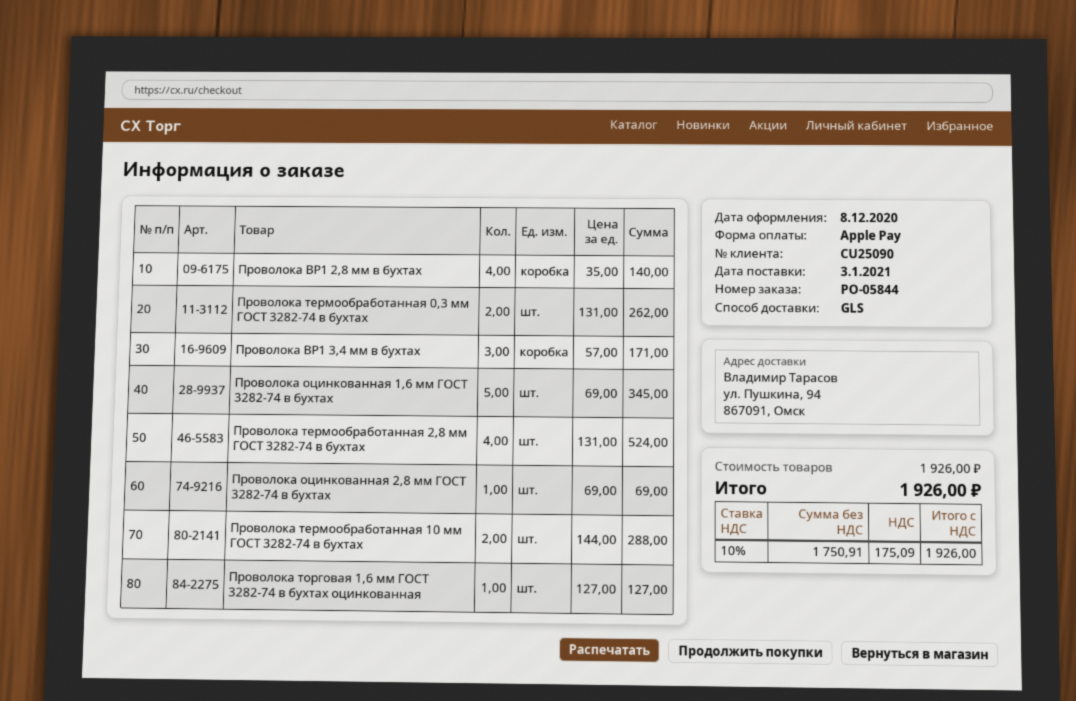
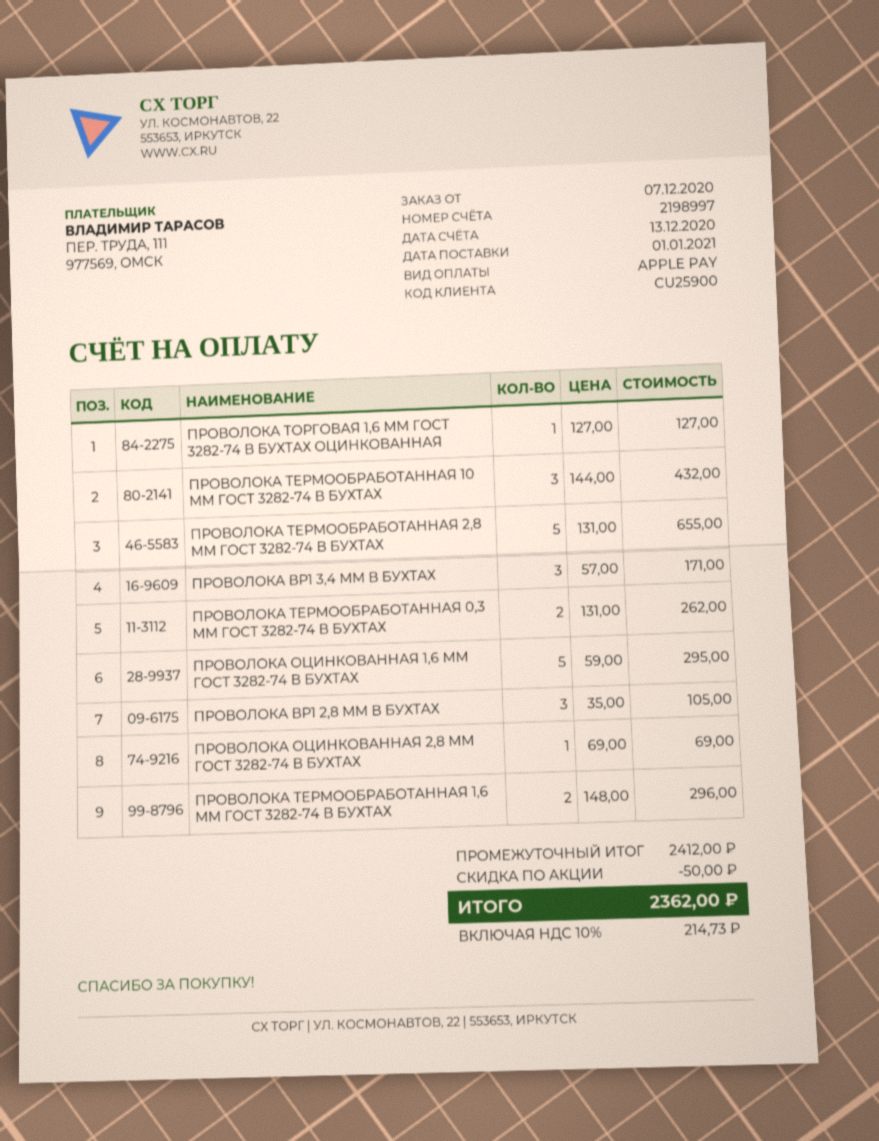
order date: 2020-12-08 -> 2020-12-07
delivery date: 2021-01-03 -> 2021-01-01
customer number: CU25090 -> CU25900
Проволока ВР1 2,8 мм в бухтах: 4 x 35.00 = 140.00 -> 3 x 35.00 = 105.00
Проволока оцинкованная 1,6 мм ГОСТ 3282-74 в бухтах: 5 x 69.00 = 345.00 -> 5 x 59.00 = 295.00
Проволока термообработанная 2,8 мм ГОСТ 3282-74 в бухтах: 4 x 131.00 = 524.00 -> 5 x 131.00 = 655.00
Проволока термообработанная 10 мм ГОСТ 3282-74 в бухтах: 2 x 144.00 = 288.00 -> 3 x 144.00 = 432.00
ПРОВОЛОКА ТЕРМООБРАБОТАННАЯ 1,6 ММ ГОСТ 3282-74 В БУХТАХ: none -> 2 x 148.00 = 296.00
subtotal: 1926.00 -> 2412.00
discount: none -> 50.00
tax: 10% = 175.09 -> 10% = 214.73
total: 1926.00 -> 2362.00

